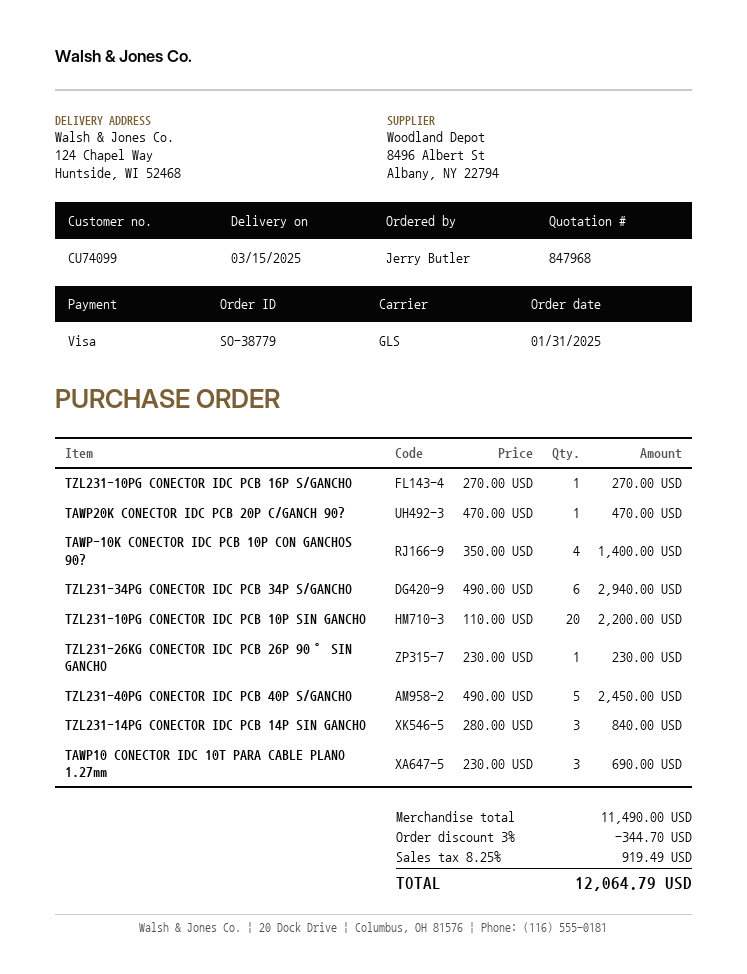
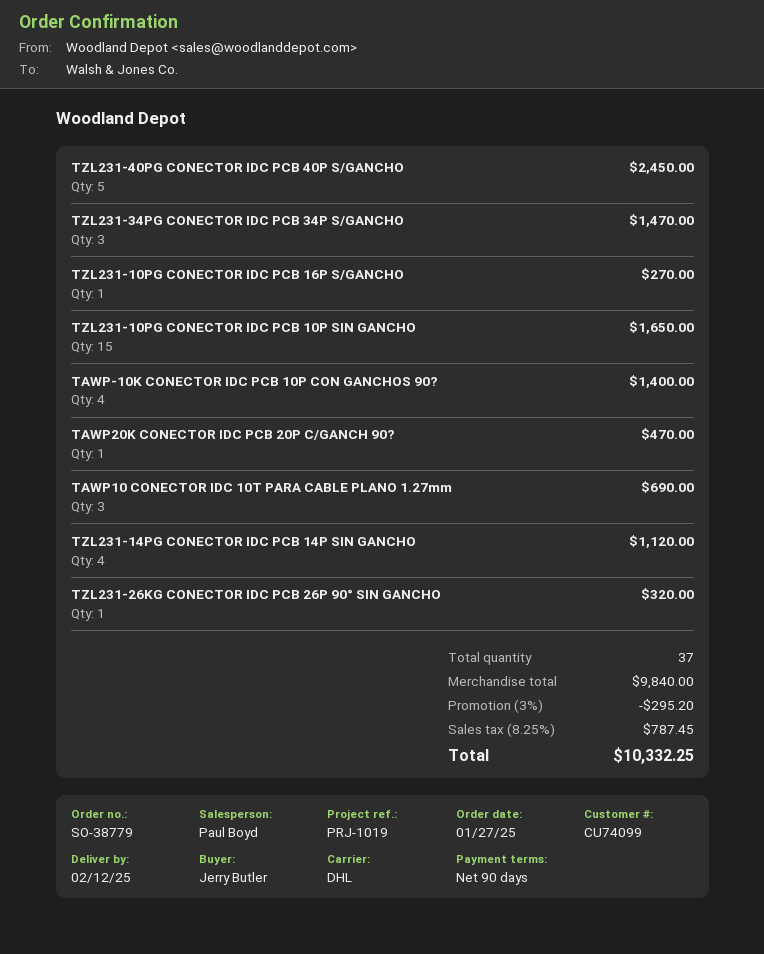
order date: 2025-01-31 -> 2025-01-27
delivery date: 2025-03-15 -> 2025-02-12
shipping method: GLS -> DHL
TZL231-34PG CONECTOR IDC PCB 34P S/GANCHO: 6 for 2940.00 -> 3 for 1470.00
TZL231-10PG CONECTOR IDC PCB 10P SIN GANCHO: 20 for 2200.00 -> 15 for 1650.00
TZL231-26KG CONECTOR IDC PCB 26P 90° SIN GANCHO: 1 for 230.00 -> 1 for 320.00
TZL231-14PG CONECTOR IDC PCB 14P SIN GANCHO: 3 for 840.00 -> 4 for 1120.00
subtotal: 11490.00 -> 9840.00
discount: 3% = 344.70 -> 3% = 295.20
tax: 8.25% = 919.49 -> 8.25% = 787.45
total: 12064.79 -> 10332.25

